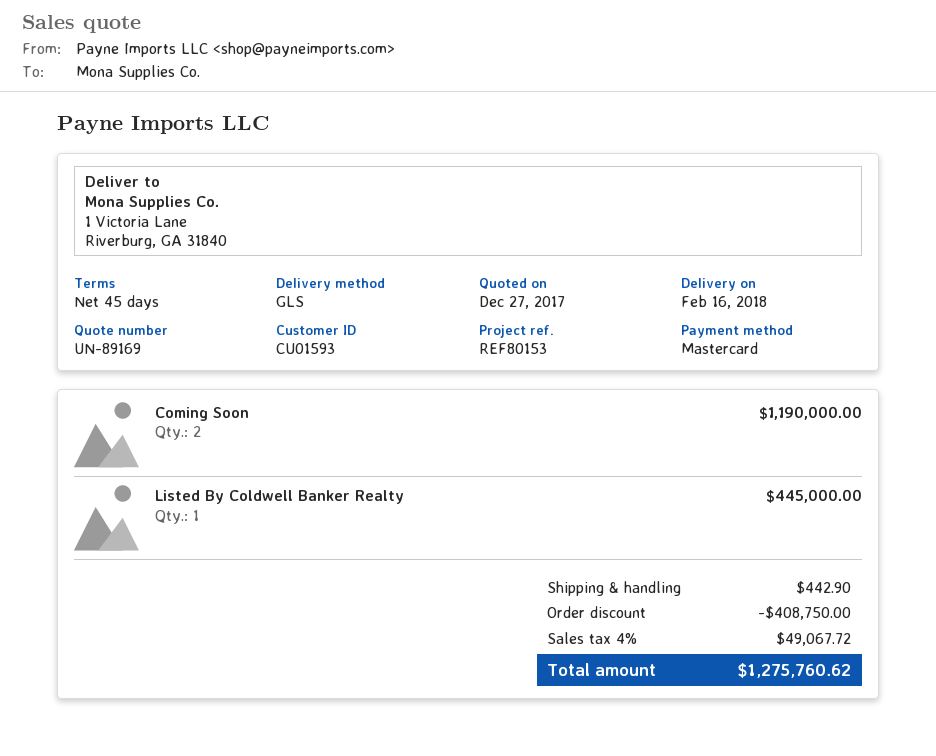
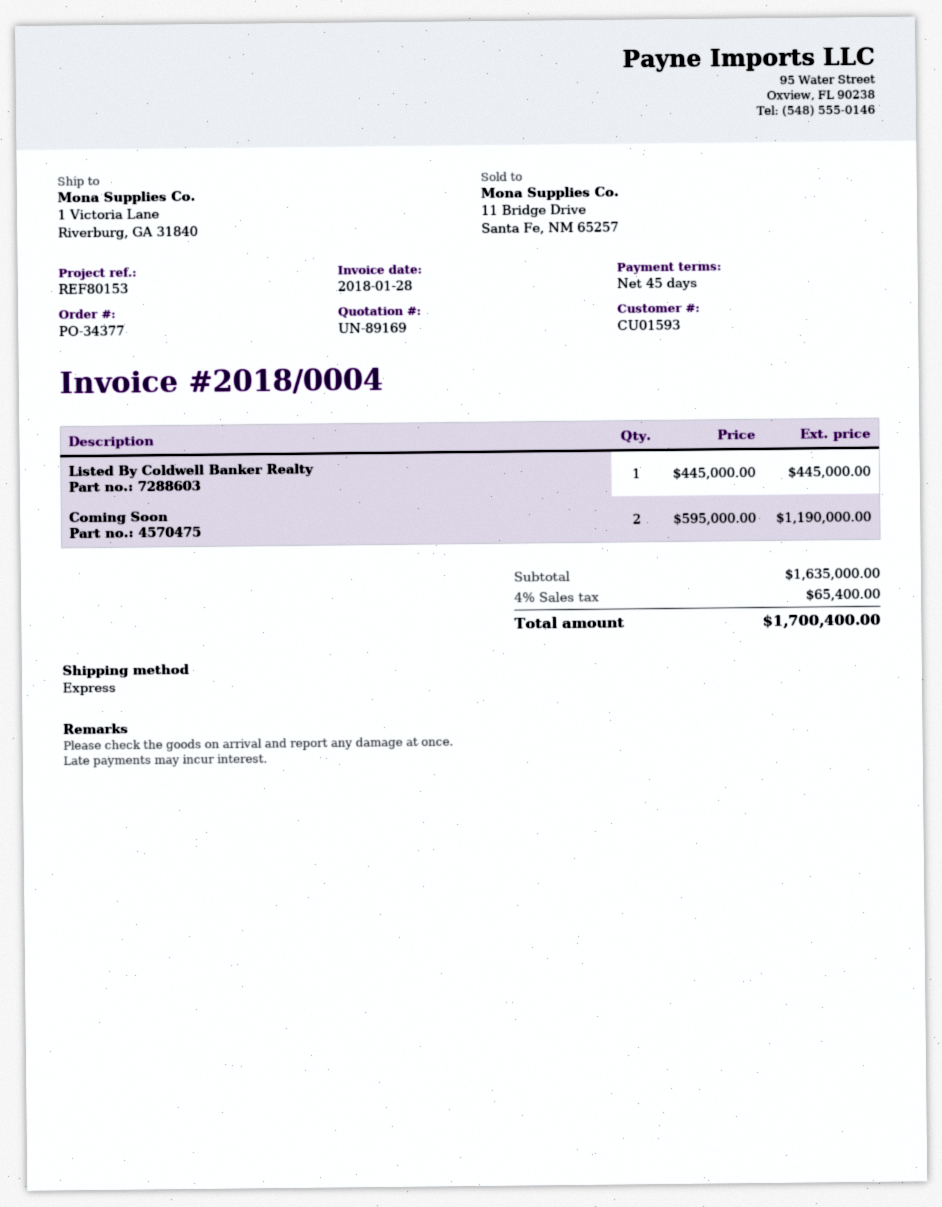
shipping method: GLS -> express
discount: 408750.00 -> none
shipping: 442.90 -> none
tax: 4% = 49067.72 -> 4% = 65400.00
total: 1275760.62 -> 1700400.00

